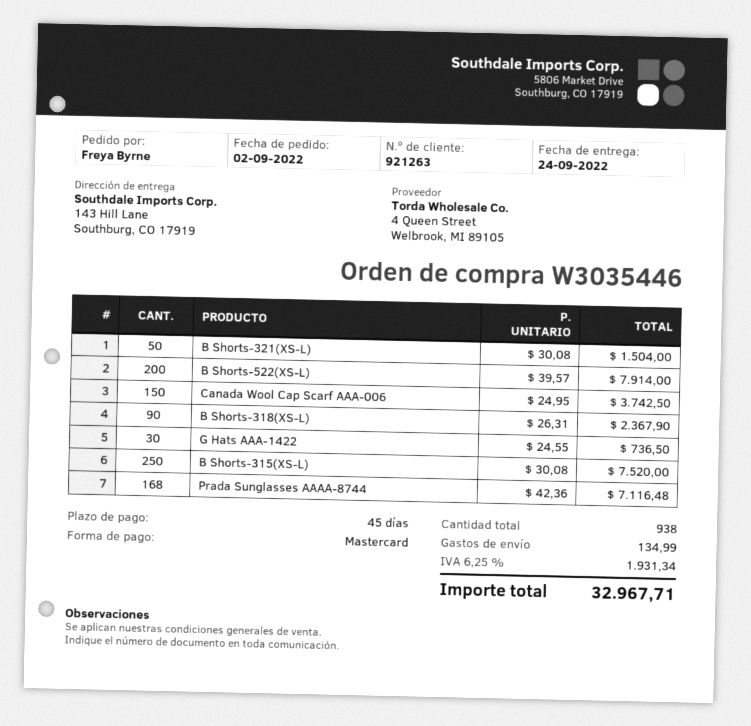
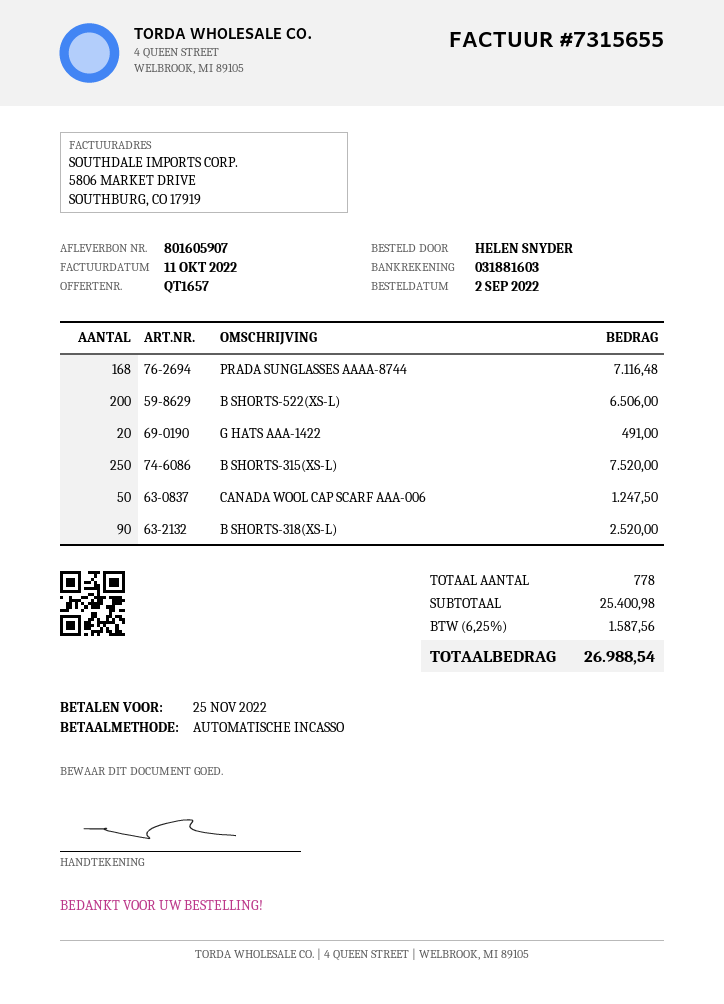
ordered by: Freya Byrne -> HELEN SNYDER
payment method: Mastercard -> direct debit
B Shorts-321(XS-L): 50 for 1504.00 -> none
B Shorts-522(XS-L): 200 for 7914.00 -> 200 for 6506.00
Canada Wool Cap Scarf AAA-006: 150 for 3742.50 -> 50 for 1247.50
B Shorts-318(XS-L): 90 for 2367.90 -> 90 for 2520.00
G Hats AAA-1422: 30 for 736.50 -> 20 for 491.00
total quantity: 938 -> 778
shipping: 134.99 -> none
tax: 6.25% = 1931.34 -> 6.25% = 1587.56
total: 32967.71 -> 26988.54

